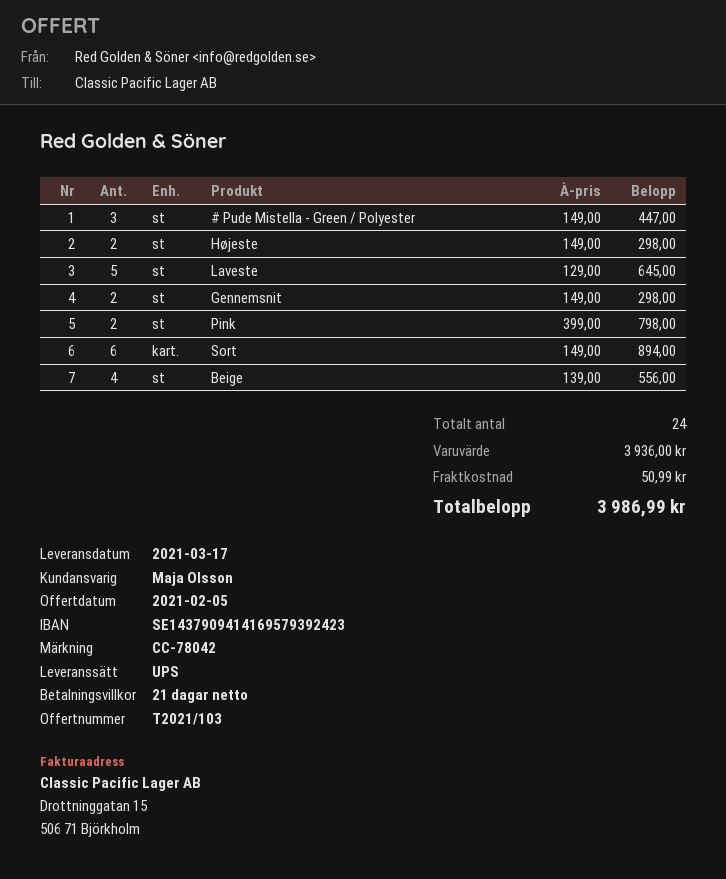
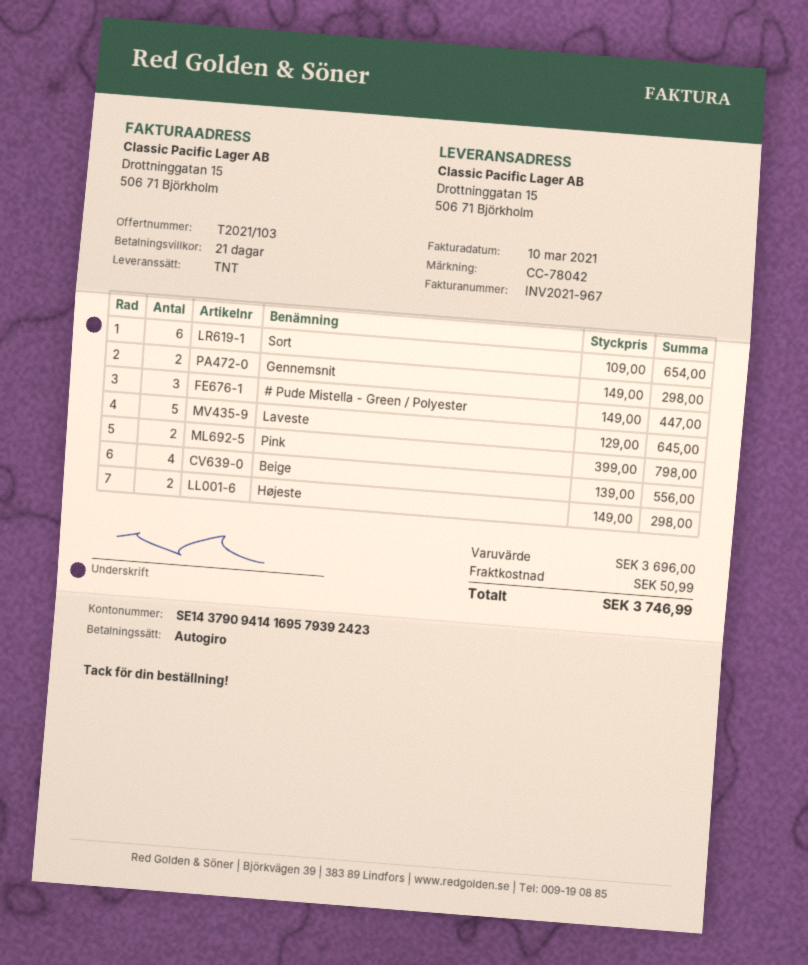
shipping method: UPS -> TNT
Sort: 6 x 149.00 = 894.00 -> 6 x 109.00 = 654.00
subtotal: 3936.00 -> 3696.00
total: 3986.99 -> 3746.99

